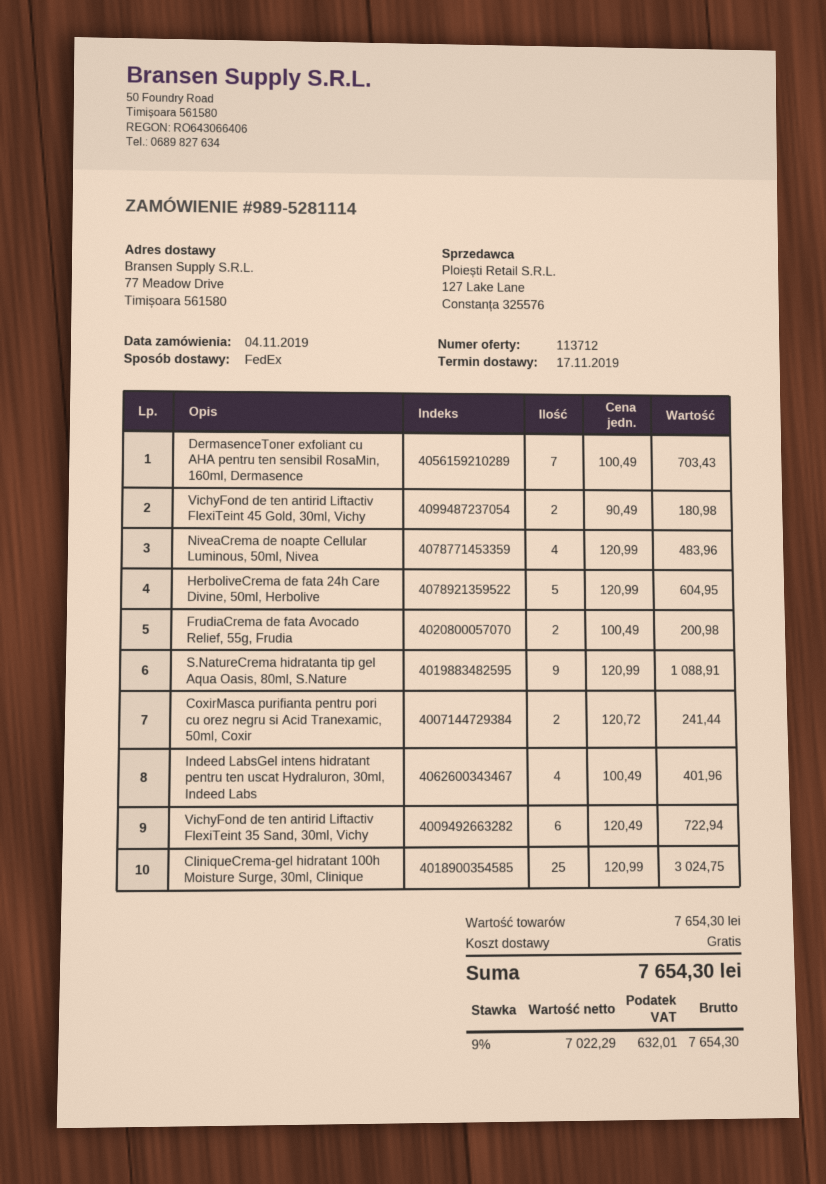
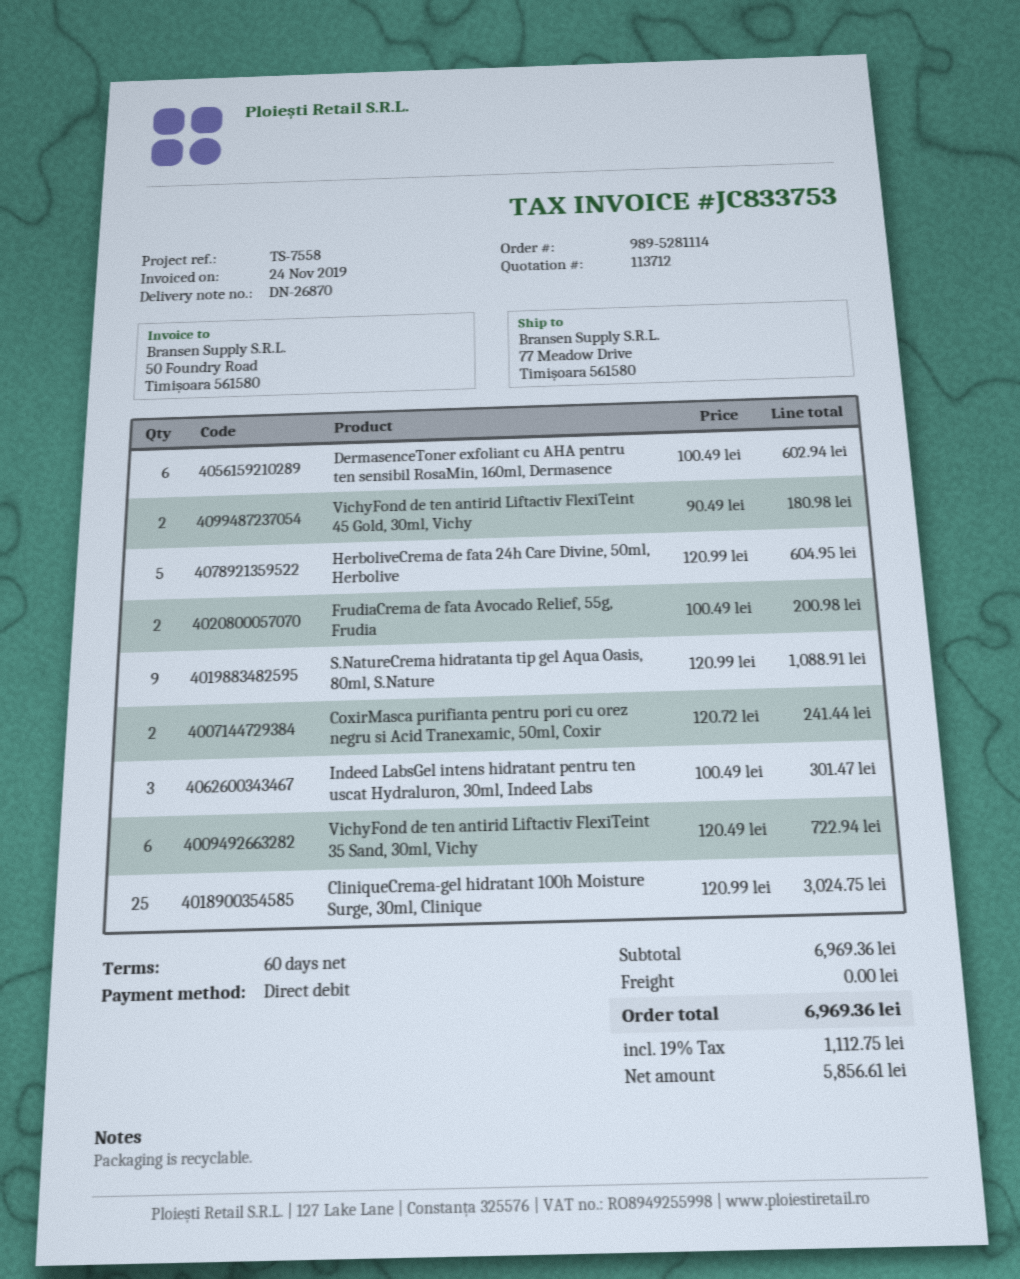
DermasenceToner exfoliant cu AHA pentru ten sensibil RosaMin, 160ml, Dermasence: 7 x 100.49 = 703.43 -> 6 x 100.49 = 602.94
NiveaCrema de noapte Cellular Luminous, 50ml, Nivea: 4 x 120.99 = 483.96 -> none
Indeed LabsGel intens hidratant pentru ten uscat Hydraluron, 30ml, Indeed Labs: 4 x 100.49 = 401.96 -> 3 x 100.49 = 301.47
subtotal: 7654.30 -> 6969.36
net: 7022.29 -> 5856.61
tax: 9% = 632.01 -> 19% = 1112.75
total: 7654.30 -> 6969.36

